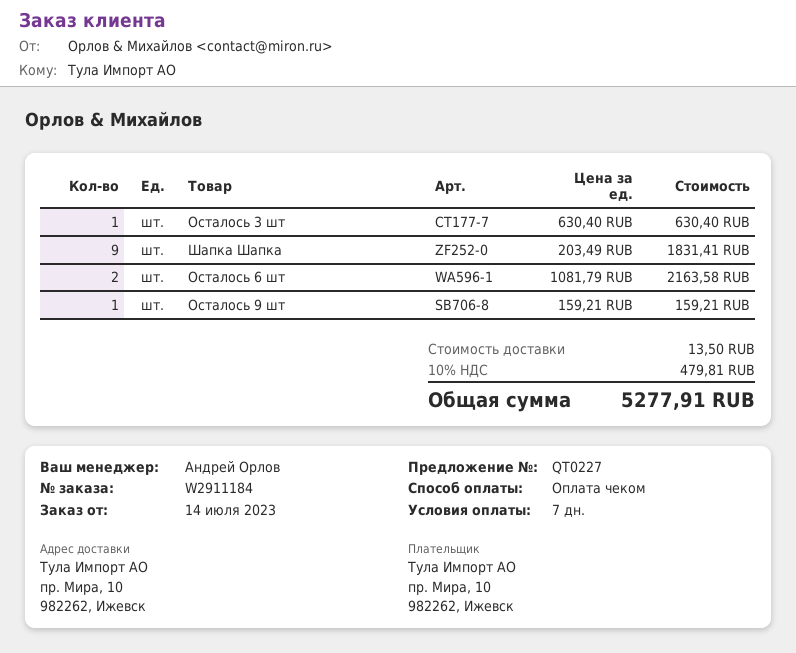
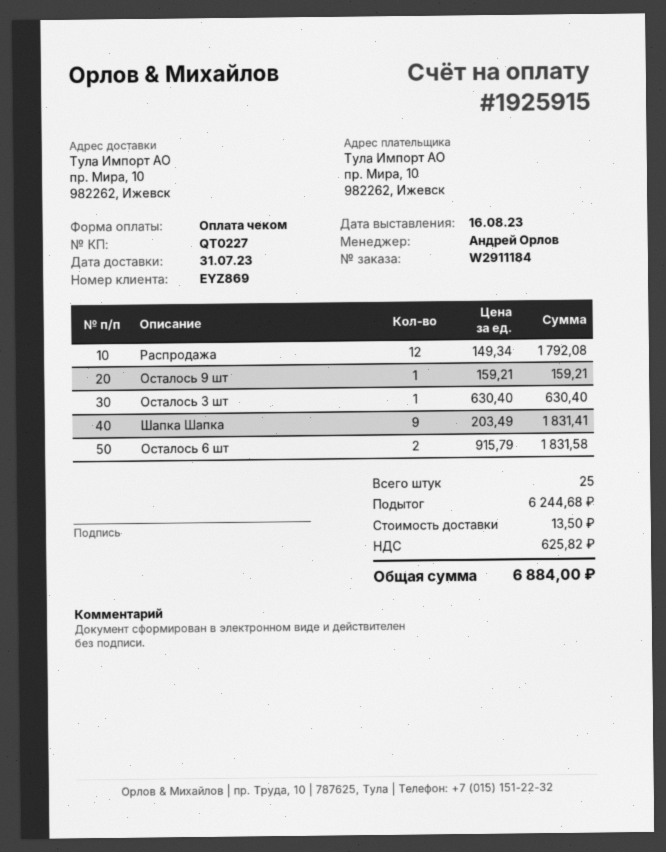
Осталось 6 шт: 2 x 1081.79 = 2163.58 -> 2 x 915.79 = 1831.58
Распродажа: none -> 12 x 149.34 = 1792.08
tax: 479.81 -> 625.82
total: 5277.91 -> 6884.00

